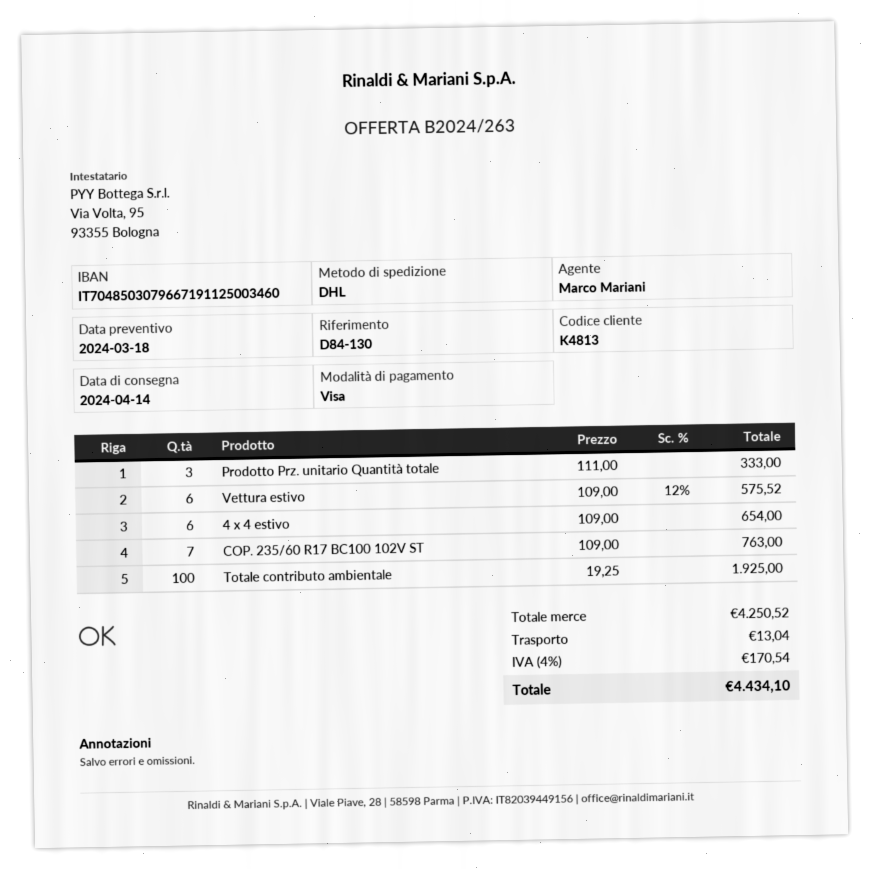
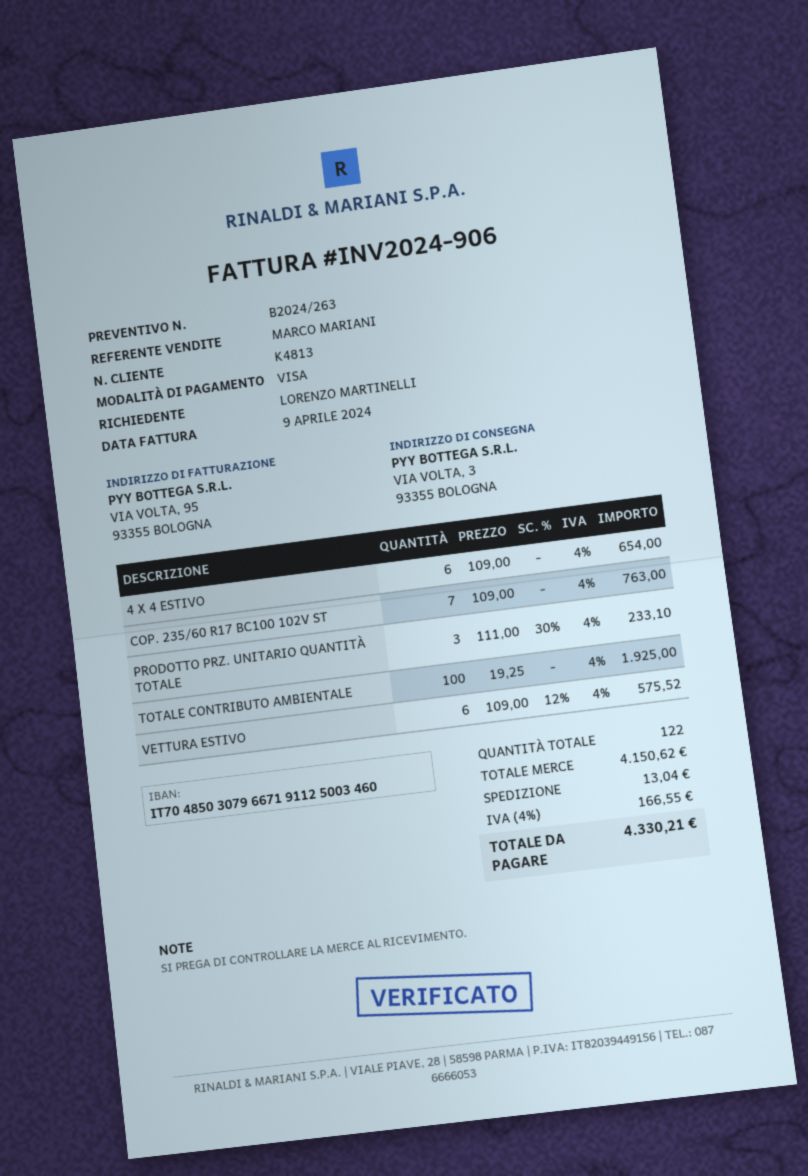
Prodotto Prz. unitario Quantità totale: 3 x 111.00 = 333.00 -> 3 x 111.00 - 30% = 233.10
subtotal: 4250.52 -> 4150.62
tax: 4% = 170.54 -> 4% = 166.55
total: 4434.10 -> 4330.21

